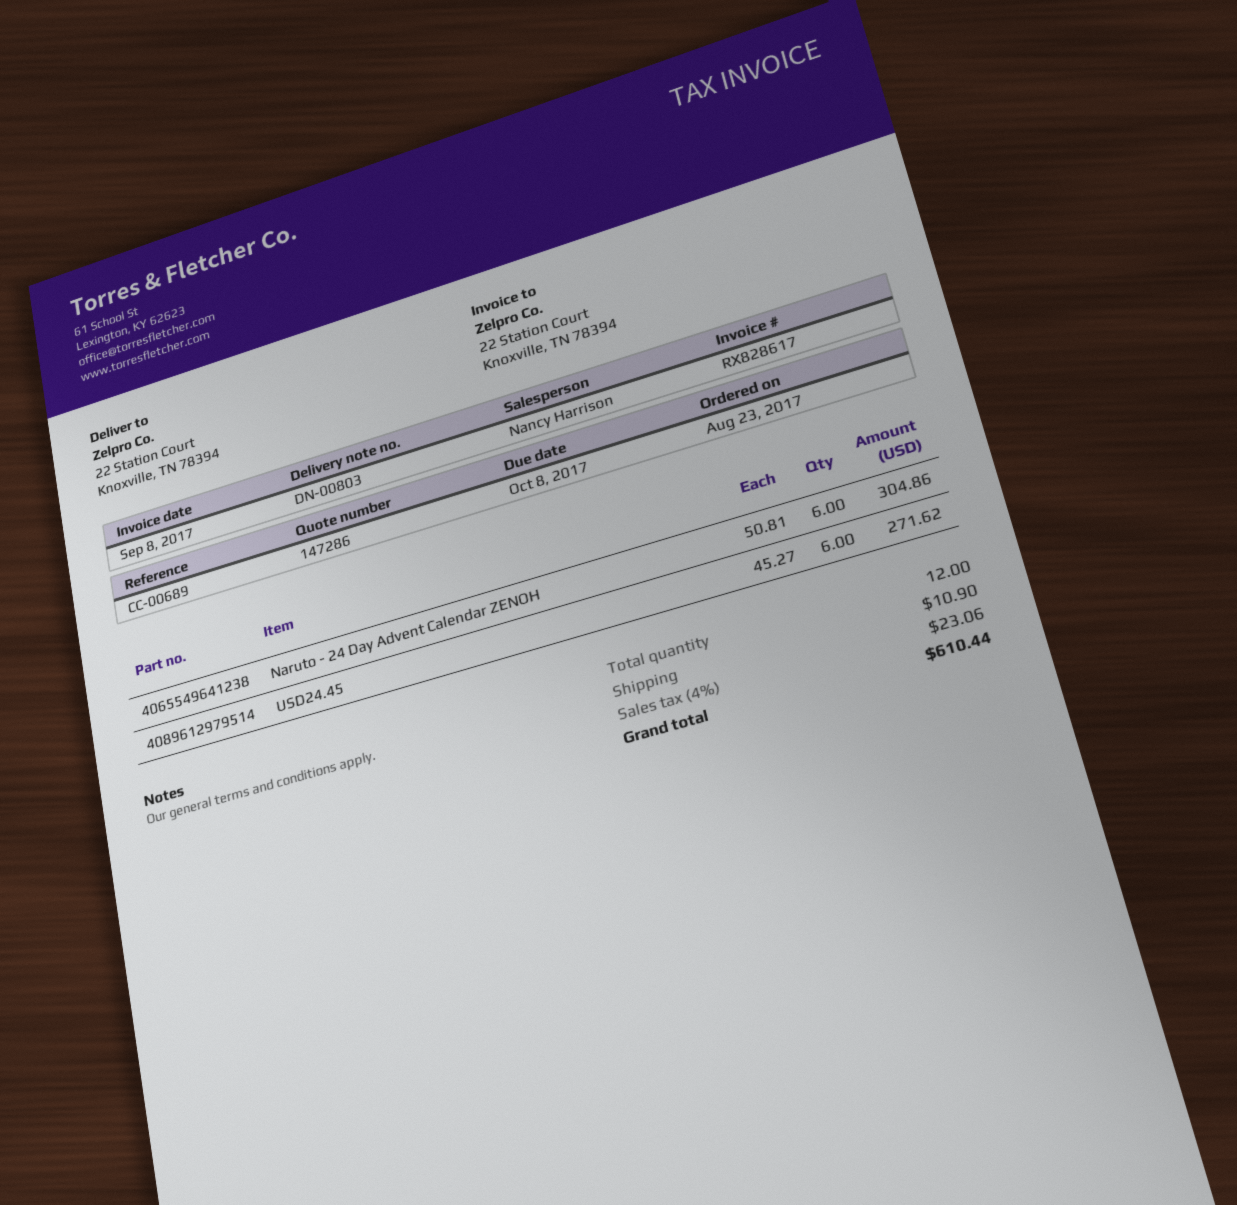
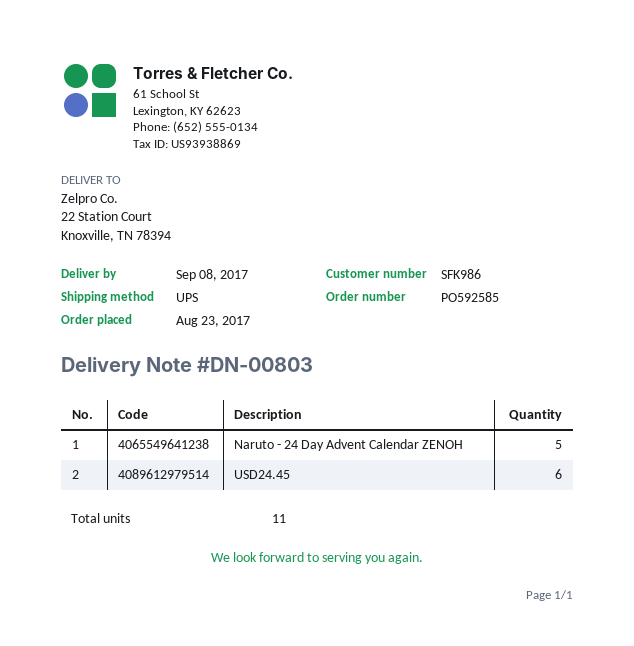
Naruto - 24 Day Advent Calendar ZENOH: 6 -> 5
total quantity: 12 -> 11

